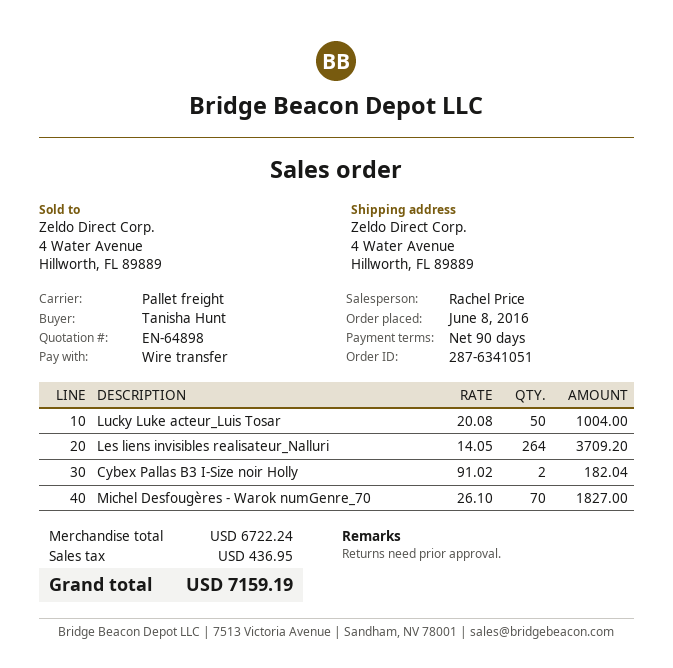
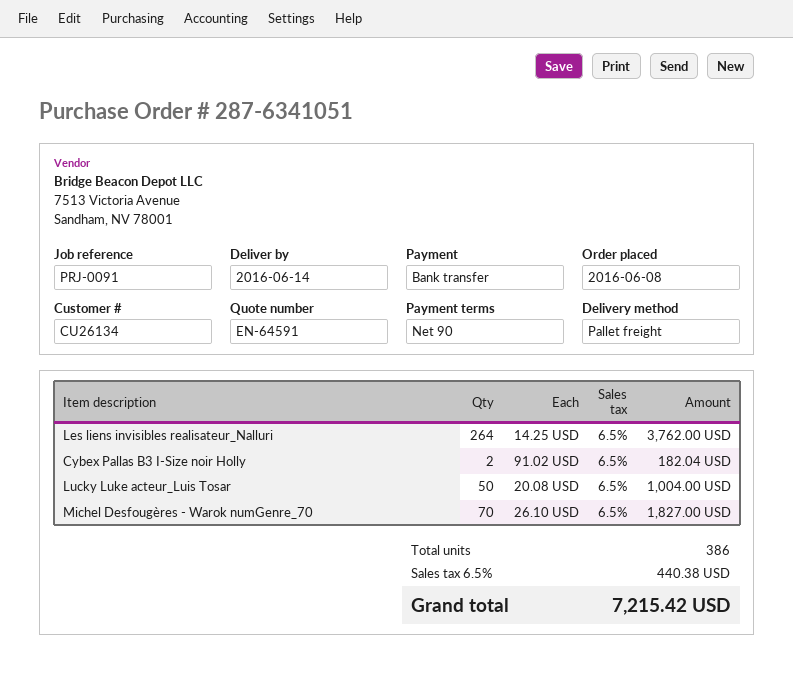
quote number: EN-64898 -> EN-64591
Les liens invisibles realisateur_Nalluri: 264 x 14.05 = 3709.20 -> 264 x 14.25 = 3762.00
tax: 436.95 -> 440.38
total: 7159.19 -> 7215.42

